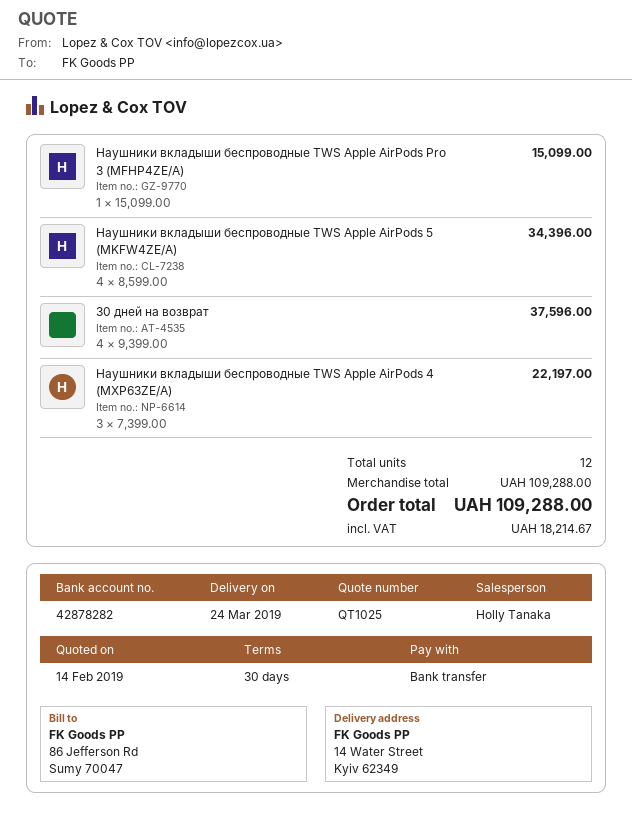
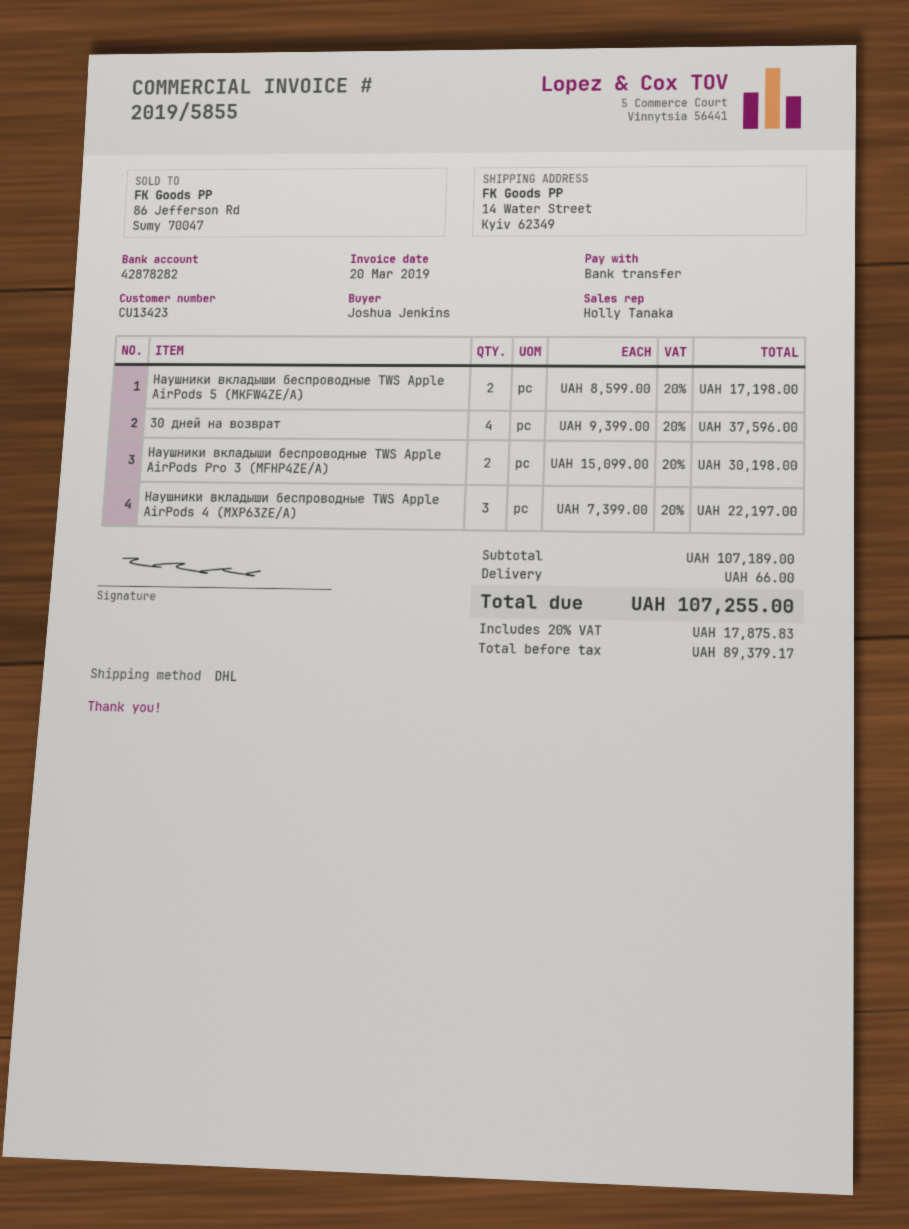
Наушники вкладыши беспроводные TWS Apple AirPods Pro 3 (MFHP4ZE/A): 1 x 15099.00 = 15099.00 -> 2 x 15099.00 = 30198.00
Наушники вкладыши беспроводные TWS Apple AirPods 5 (MKFW4ZE/A): 4 x 8599.00 = 34396.00 -> 2 x 8599.00 = 17198.00
subtotal: 109288.00 -> 107189.00
shipping: none -> 66.00
tax: 18214.67 -> 17875.83
total: 109288.00 -> 107255.00

